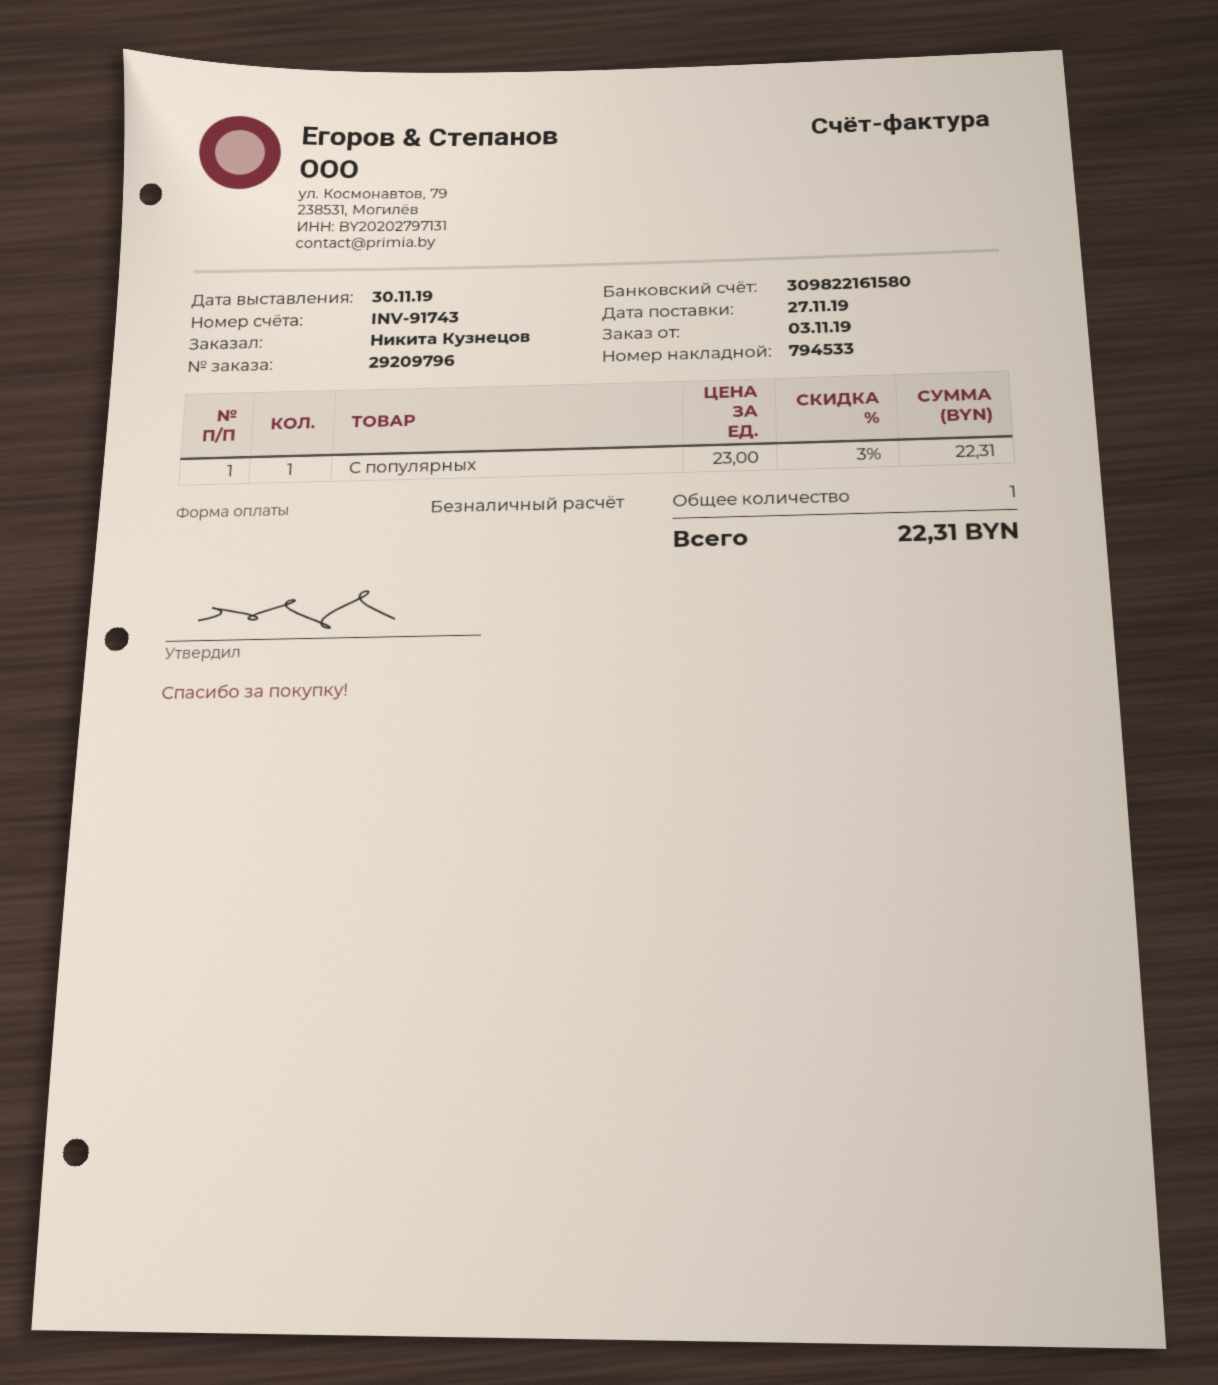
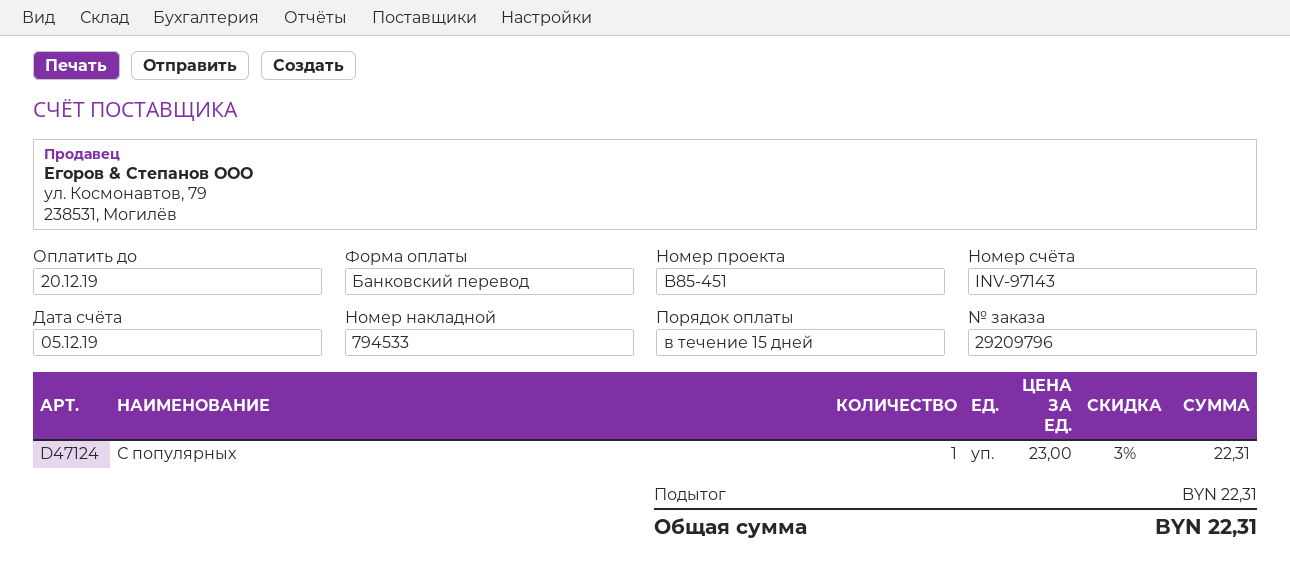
invoice number: INV-91743 -> INV-97143
invoice date: 2019-11-30 -> 2019-12-05

